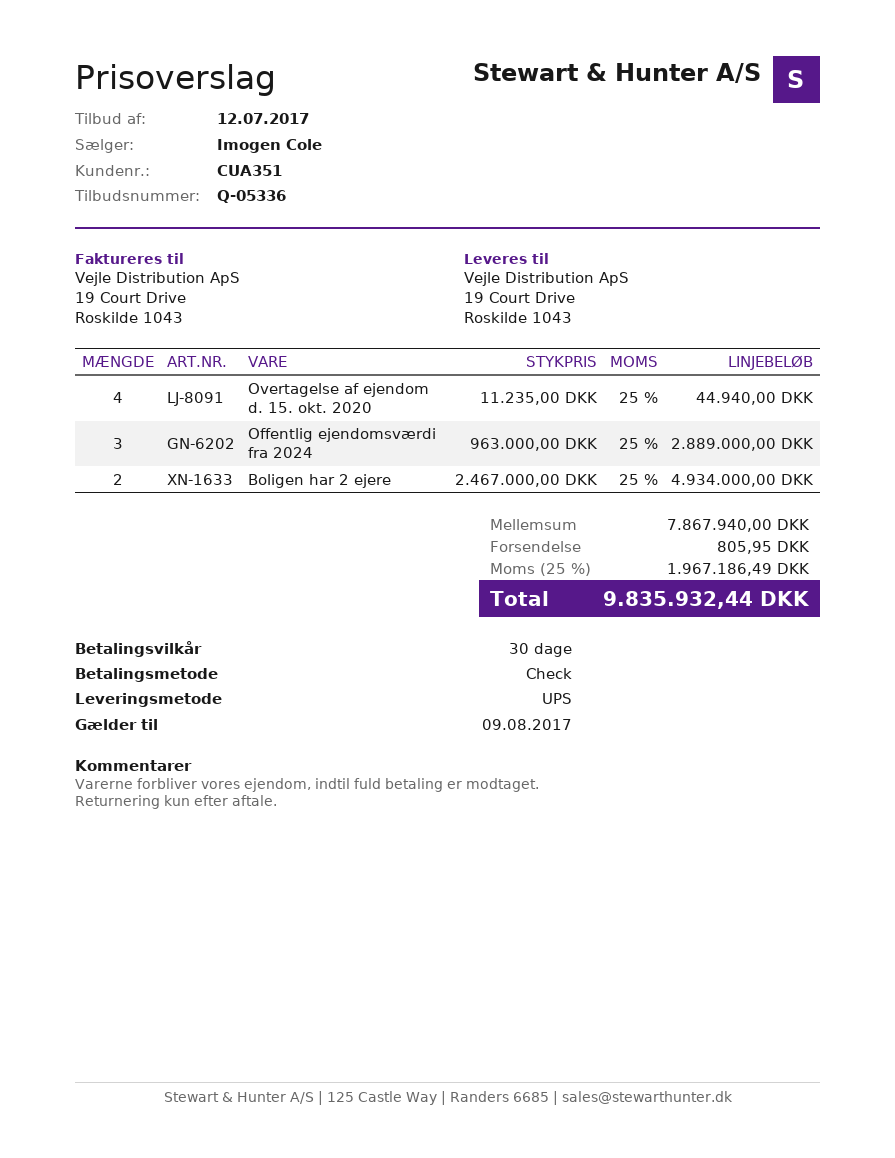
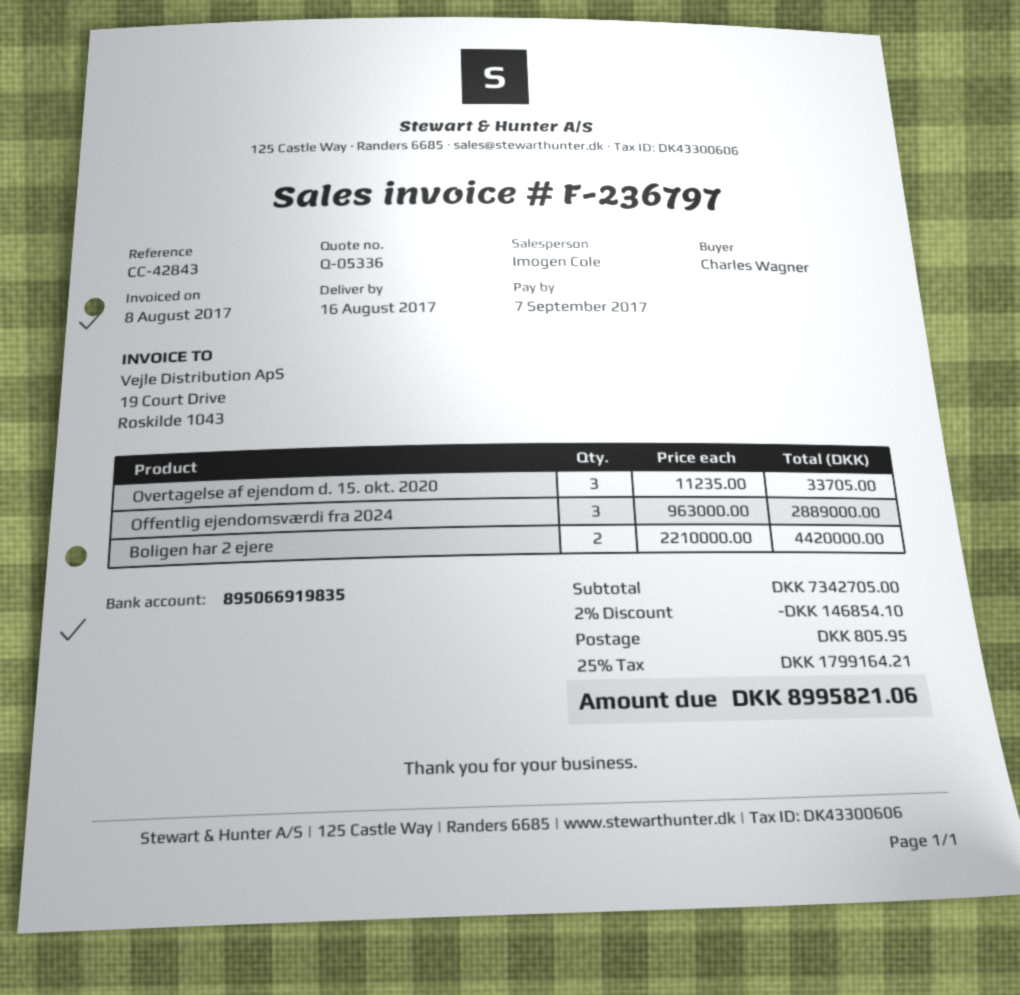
Overtagelse af ejendom d. 15. okt. 2020: 4 x 11235.00 = 44940.00 -> 3 x 11235.00 = 33705.00
Boligen har 2 ejere: 2 x 2467000.00 = 4934000.00 -> 2 x 2210000.00 = 4420000.00
subtotal: 7867940.00 -> 7342705.00
discount: none -> 2% = 146854.10
tax: 25% = 1967186.49 -> 25% = 1799164.21
total: 9835932.44 -> 8995821.06

